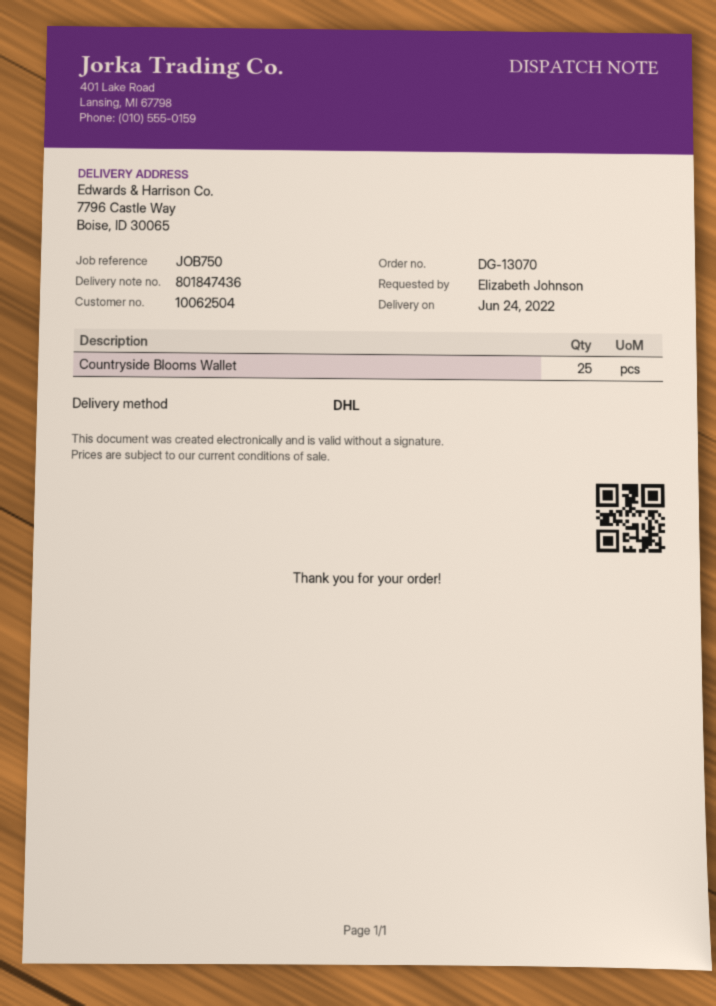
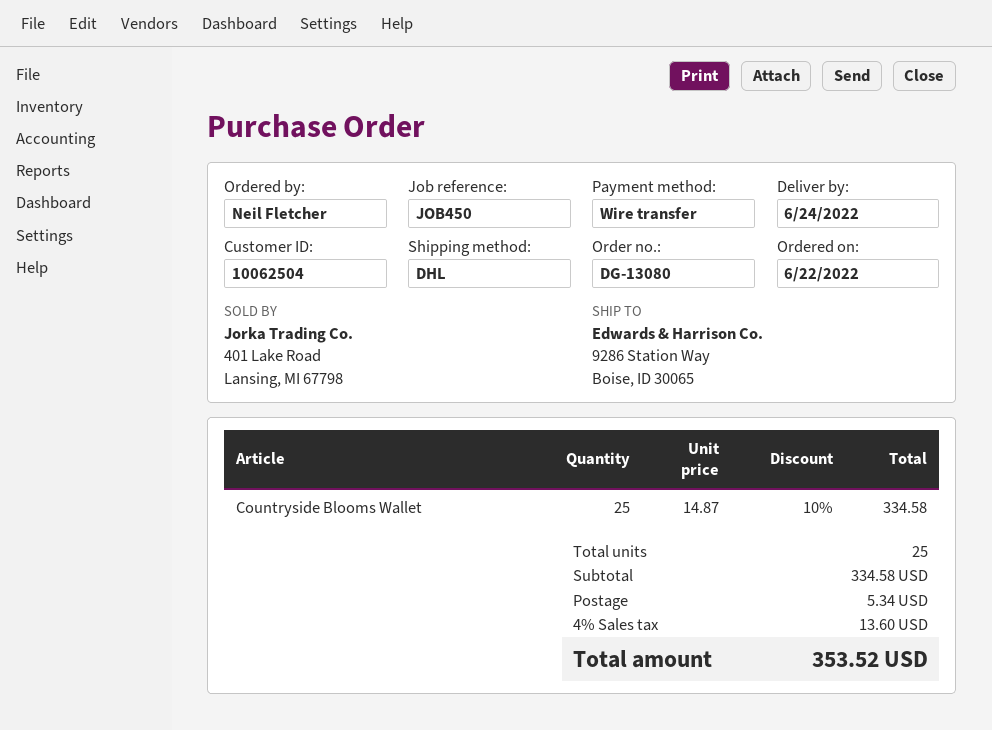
order number: DG-13070 -> DG-13080
reference: JOB750 -> JOB450
ordered by: Elizabeth Johnson -> Neil Fletcher
ship to: 7796 Castle Way, Boise, ID 30065 -> 9286 Station Way, Boise, ID 30065

